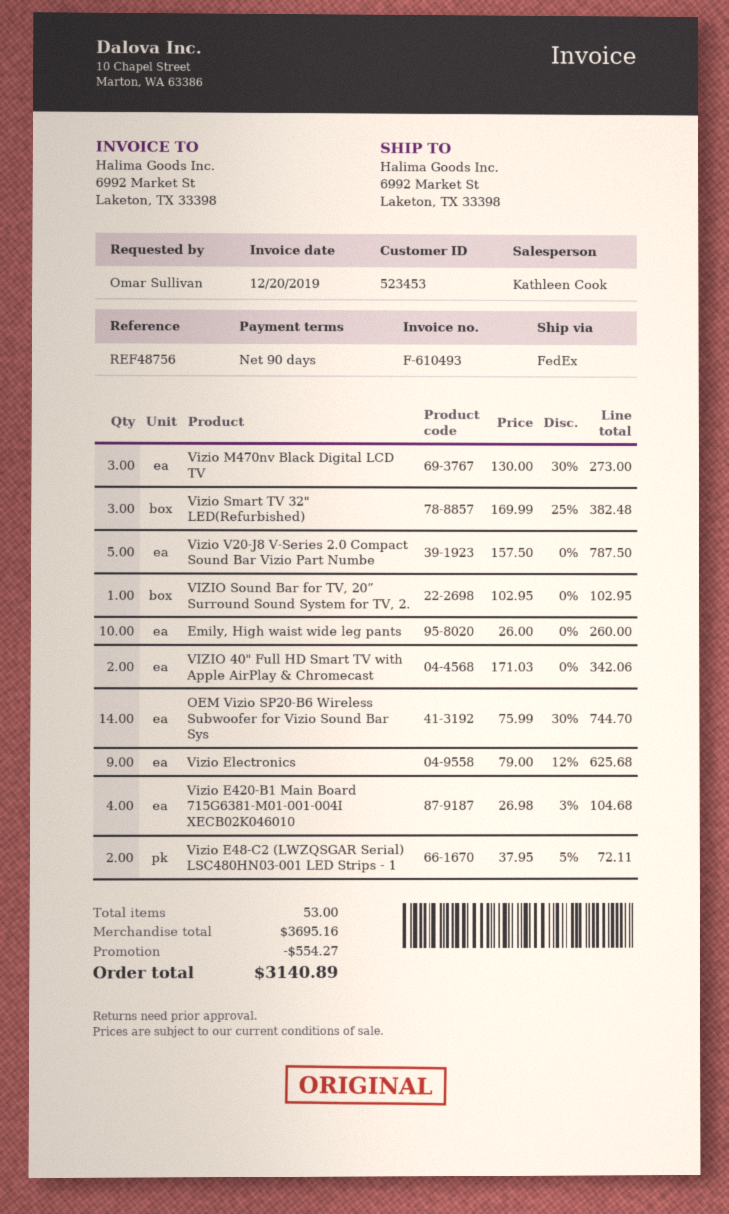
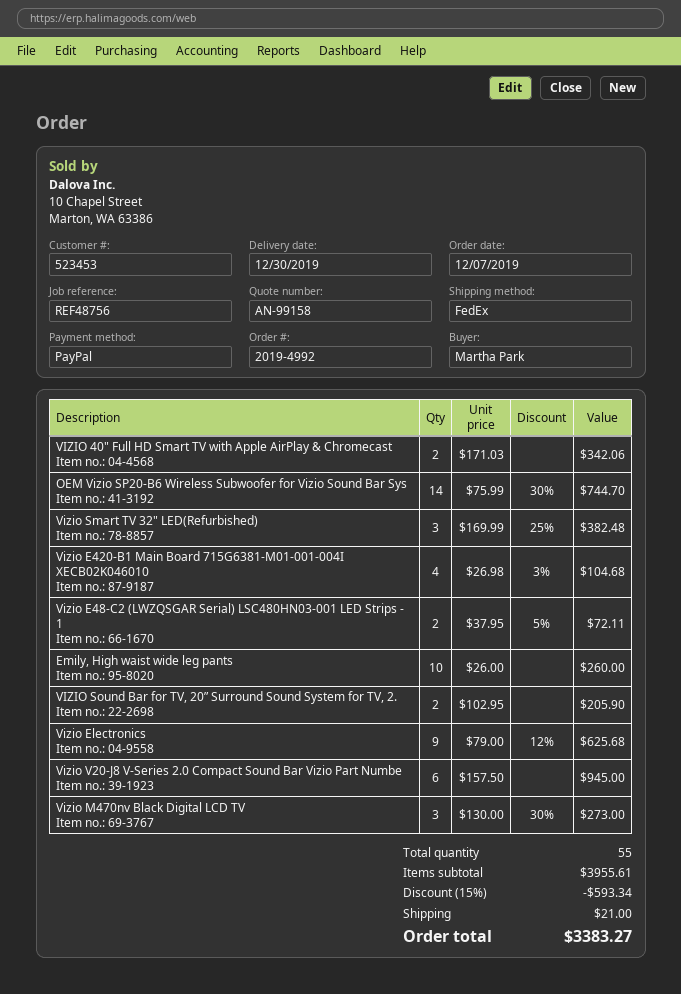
ordered by: Omar Sullivan -> Martha Park
Vizio V20-J8 V-Series 2.0 Compact Sound Bar Vizio Part Numbe: 5 x 157.50 = 787.50 -> 6 x 157.50 = 945.00
VIZIO Sound Bar for TV, 20” Surround Sound System for TV, 2.: 1 x 102.95 = 102.95 -> 2 x 102.95 = 205.90
total quantity: 53 -> 55
subtotal: 3695.16 -> 3955.61
discount: 554.27 -> 593.34
shipping: none -> 21.00
total: 3140.89 -> 3383.27

